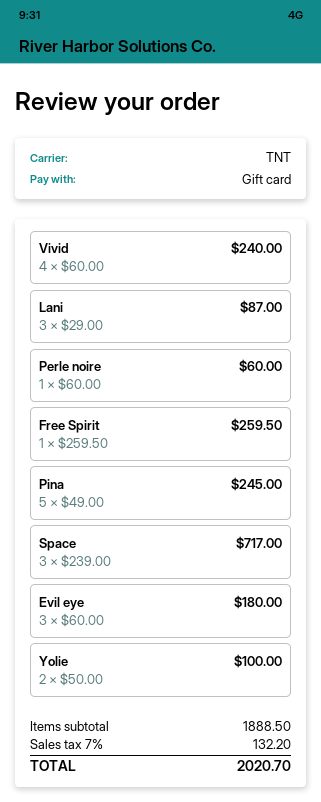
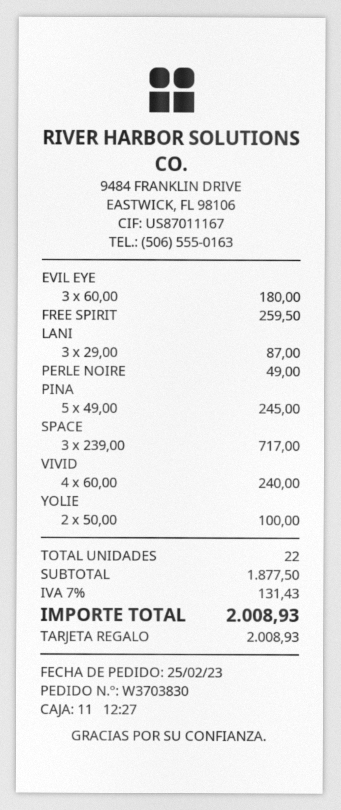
Perle noire: 1 x 60.00 = 60.00 -> 1 x 49.00 = 49.00
subtotal: 1888.50 -> 1877.50
tax: 7% = 132.20 -> 7% = 131.43
total: 2020.70 -> 2008.93

